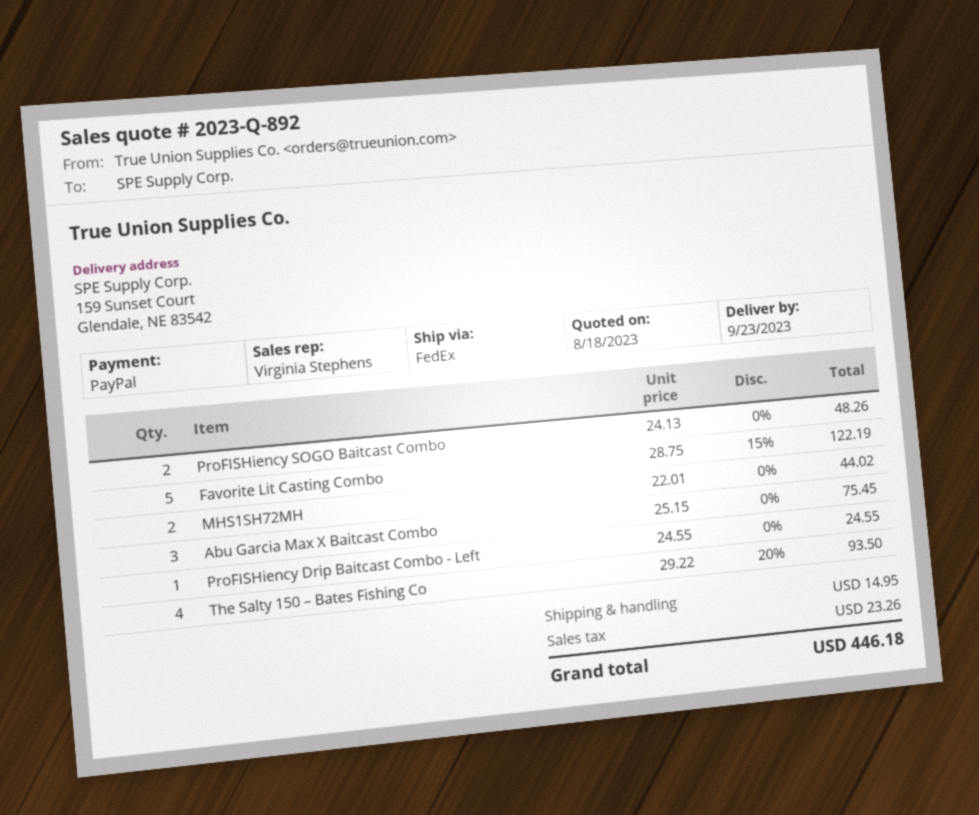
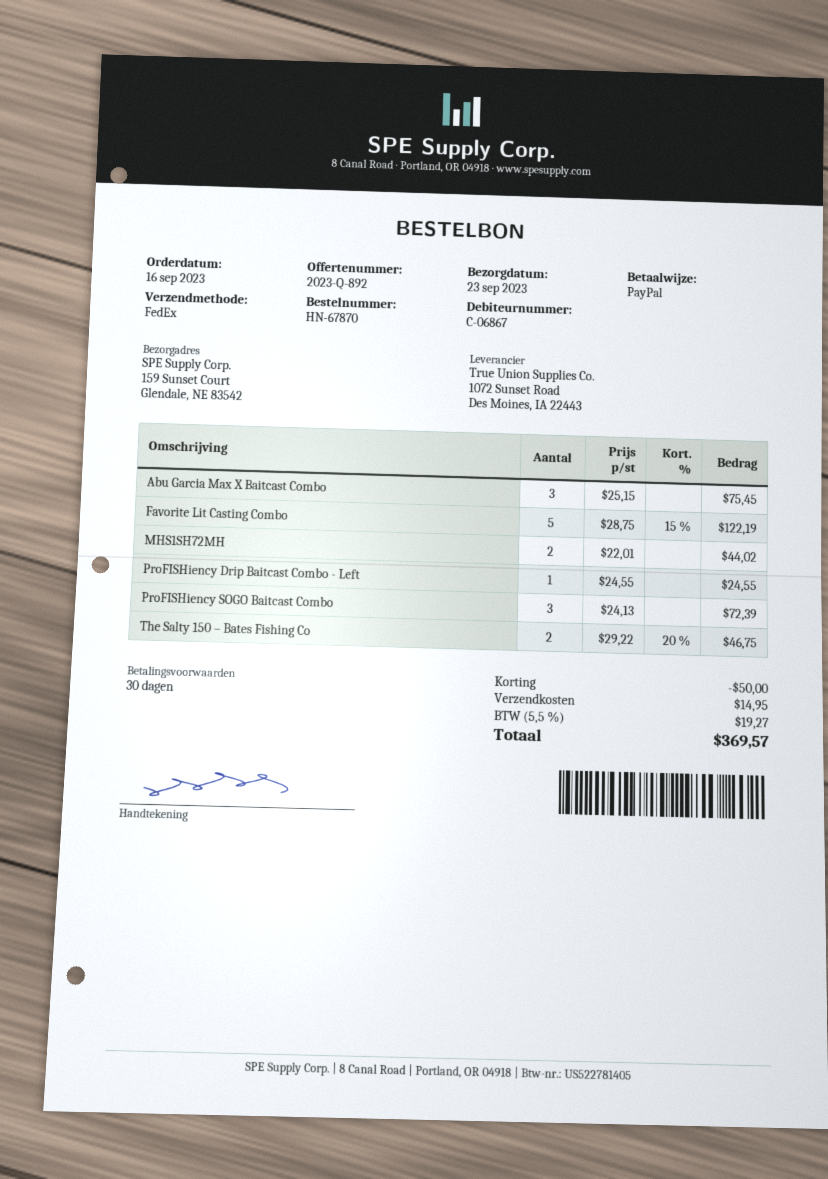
ProFISHiency SOGO Baitcast Combo: 2 x 24.13 = 48.26 -> 3 x 24.13 = 72.39
The Salty 150 – Bates Fishing Co: 4 x 29.22 - 20% = 93.50 -> 2 x 29.22 - 20% = 46.75
discount: none -> 50.00
tax: 23.26 -> 19.27
total: 446.18 -> 369.57

